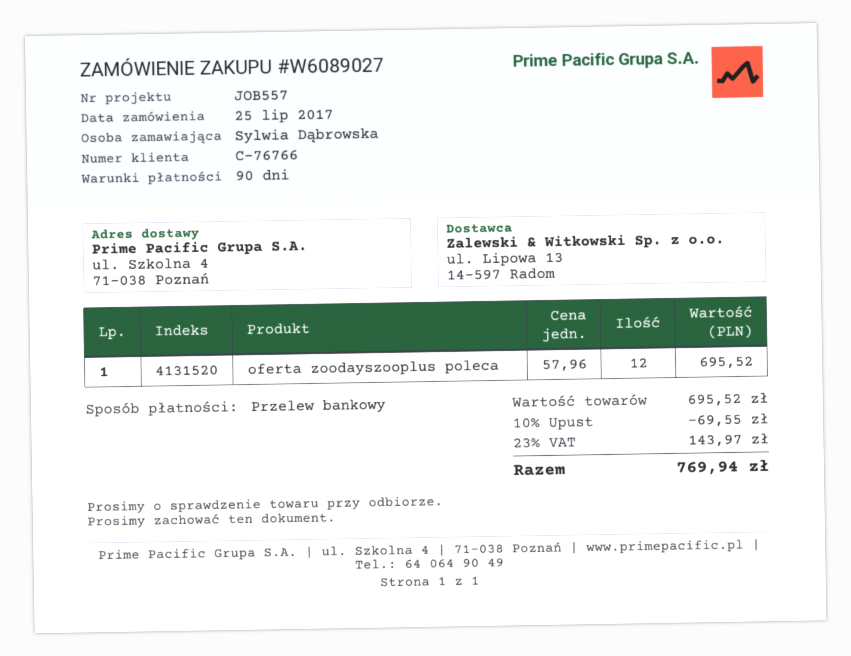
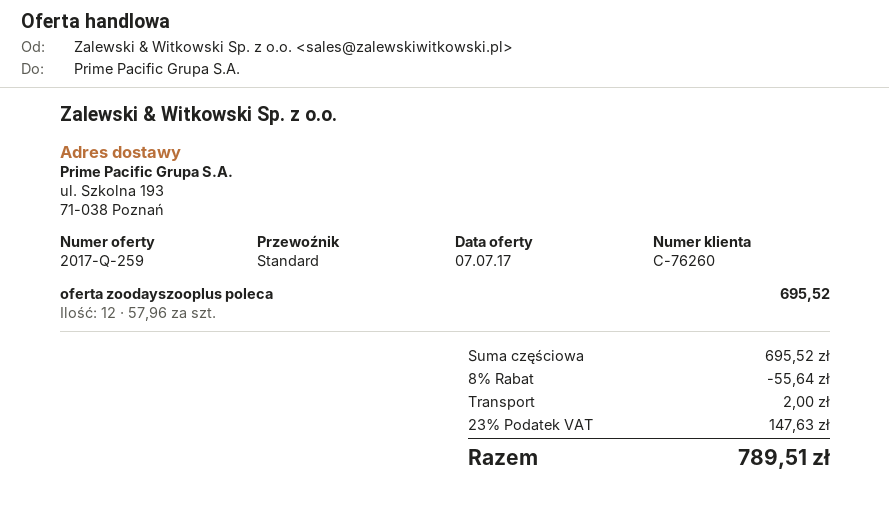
customer number: C-76766 -> C-76260
ship to: ul. Szkolna 4, 71-038 Poznań -> ul. Szkolna 193, 71-038 Poznań
discount: 10% = 69.55 -> 8% = 55.64
shipping: none -> 2.00
tax: 23% = 143.97 -> 23% = 147.63
total: 769.94 -> 789.51

